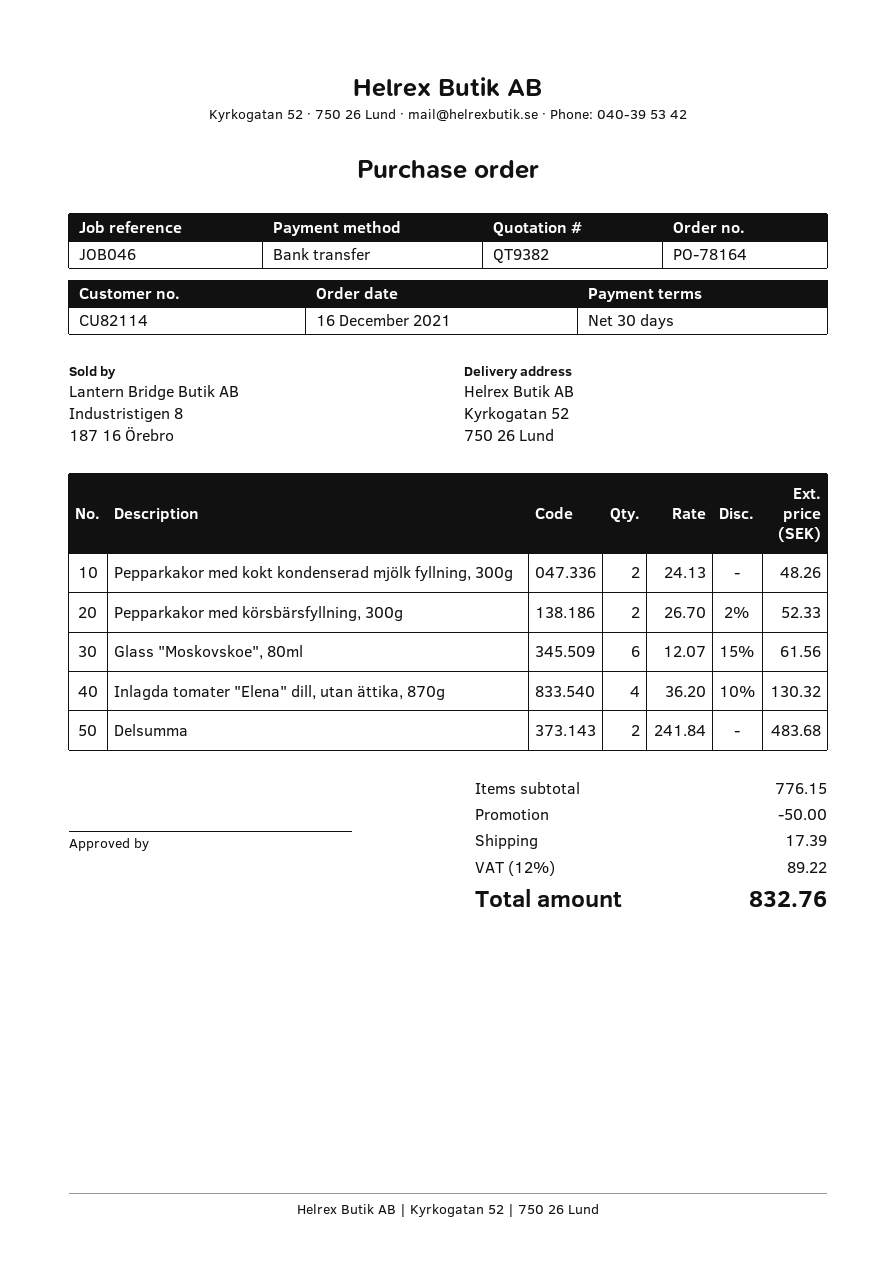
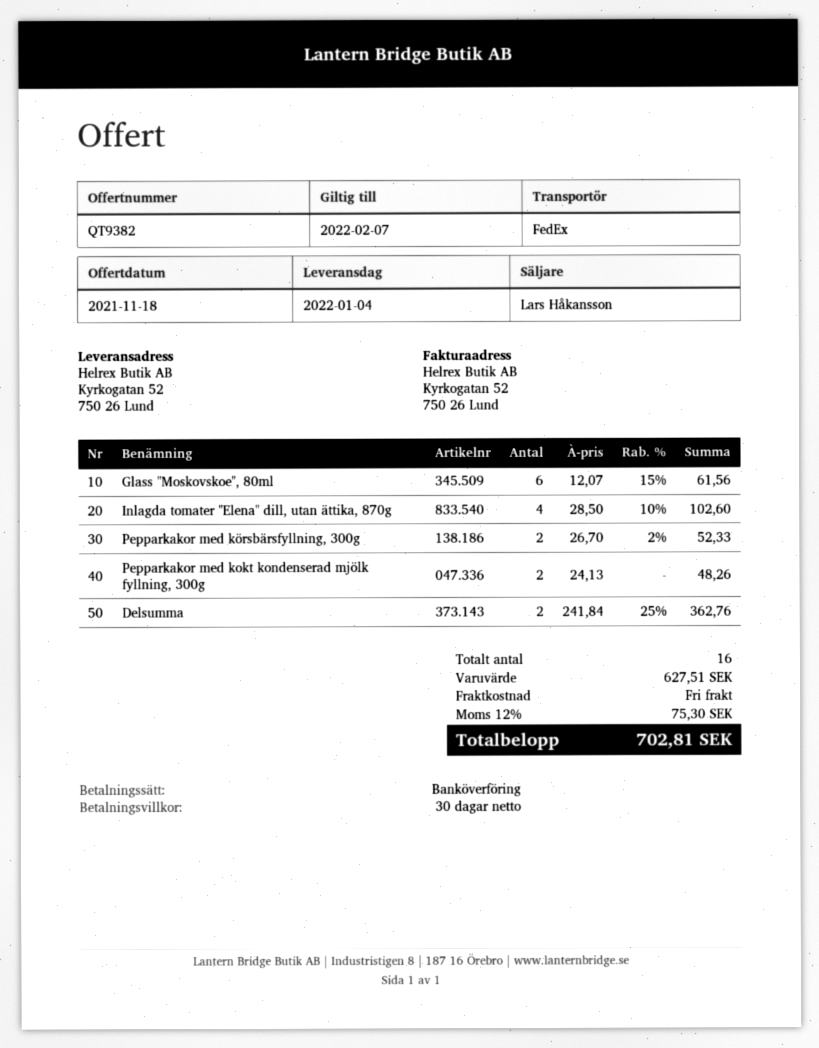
Inlagda tomater "Elena" dill, utan ättika, 870g: 4 x 36.20 - 10% = 130.32 -> 4 x 28.50 - 10% = 102.60
Delsumma: 2 x 241.84 = 483.68 -> 2 x 241.84 - 25% = 362.76
subtotal: 776.15 -> 627.51
discount: 50.00 -> none
shipping: 17.39 -> 0.00
tax: 12% = 89.22 -> 12% = 75.30
total: 832.76 -> 702.81

